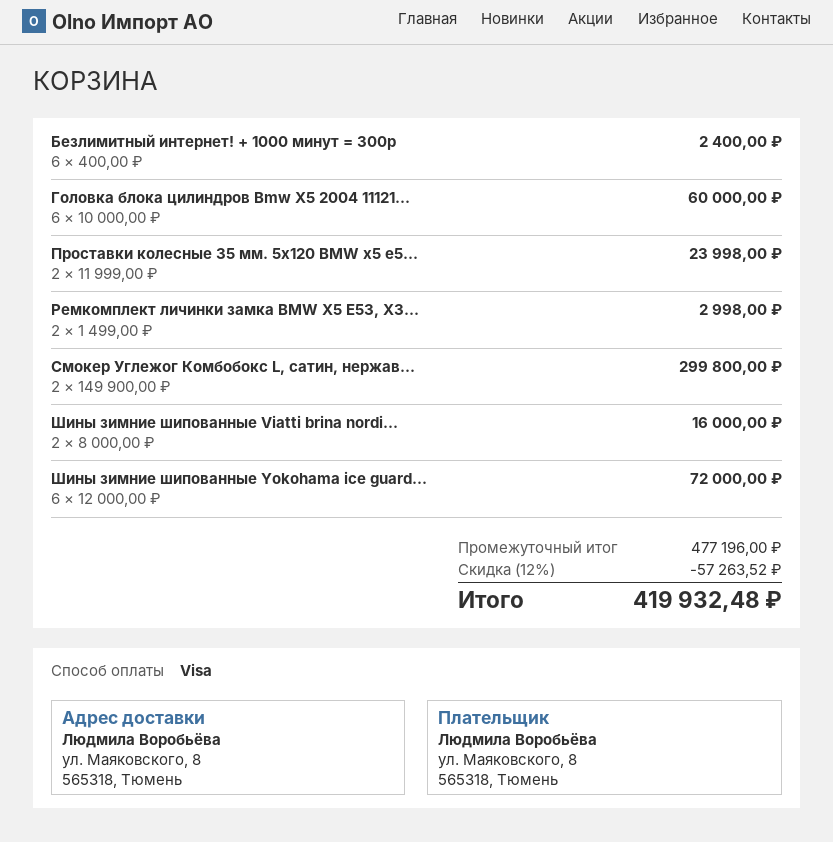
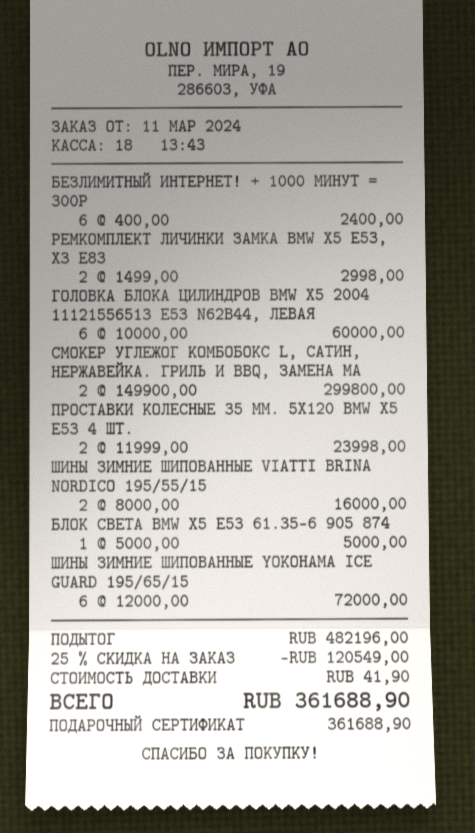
payment method: Visa -> gift card
БЛОК СВЕТА BMW X5 E53 61.35-6 905 874: none -> 1 x 5000.00 = 5000.00
subtotal: 477196.00 -> 482196.00
discount: 12% = 57263.52 -> 25% = 120549.00
shipping: none -> 41.90
total: 419932.48 -> 361688.90

